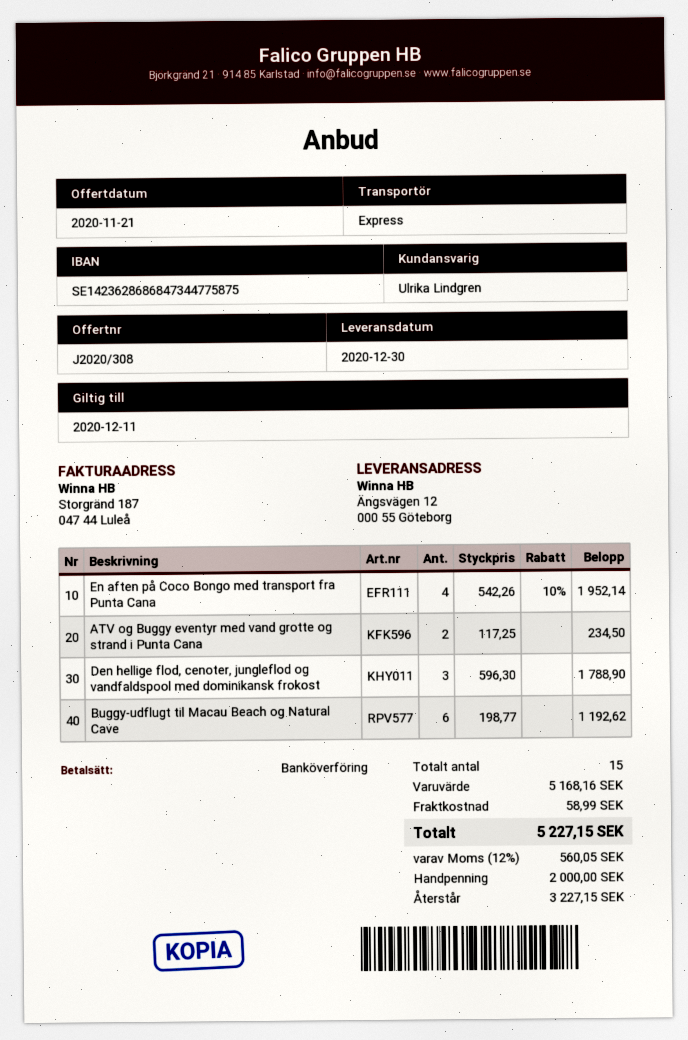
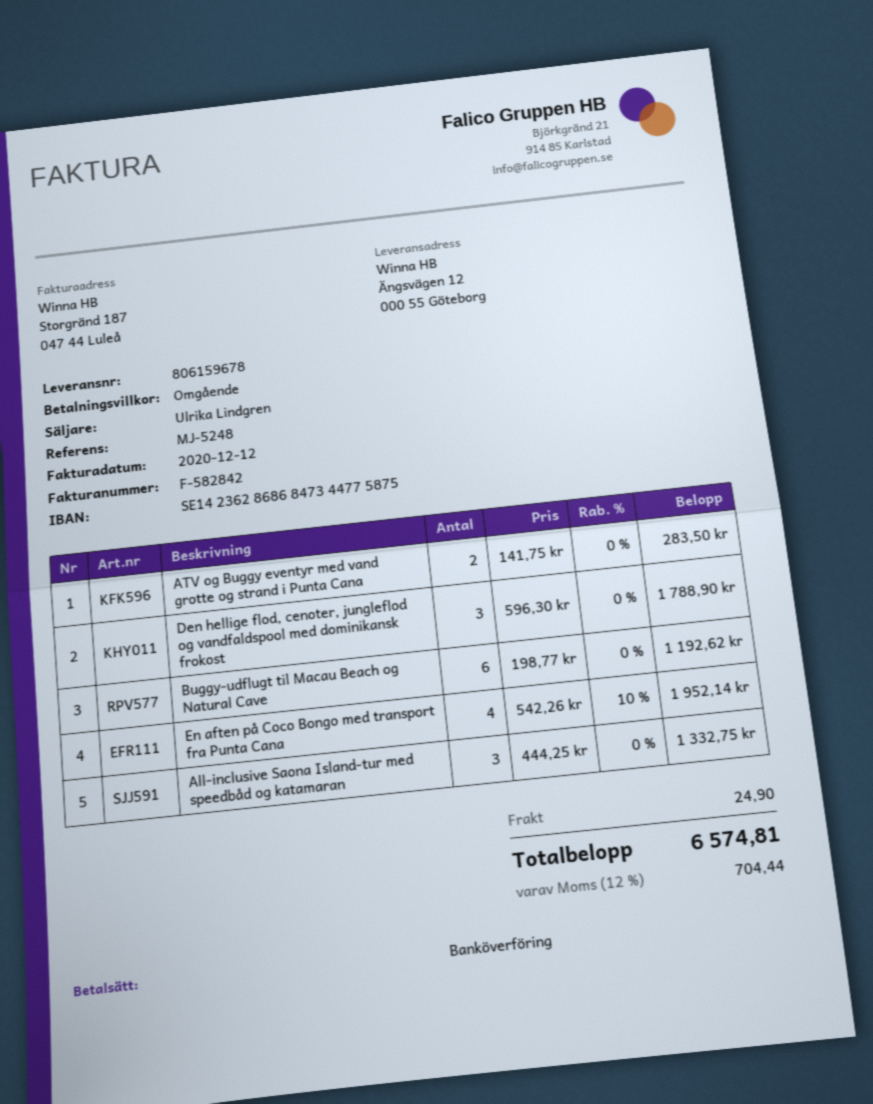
ATV og Buggy eventyr med vand grotte og strand i Punta Cana: 2 x 117.25 = 234.50 -> 2 x 141.75 = 283.50
All-inclusive Saona Island-tur med speedbåd og katamaran: none -> 3 x 444.25 = 1332.75
shipping: 58.99 -> 24.90
tax: 12% = 560.05 -> 12% = 704.44
total: 5227.15 -> 6574.81

